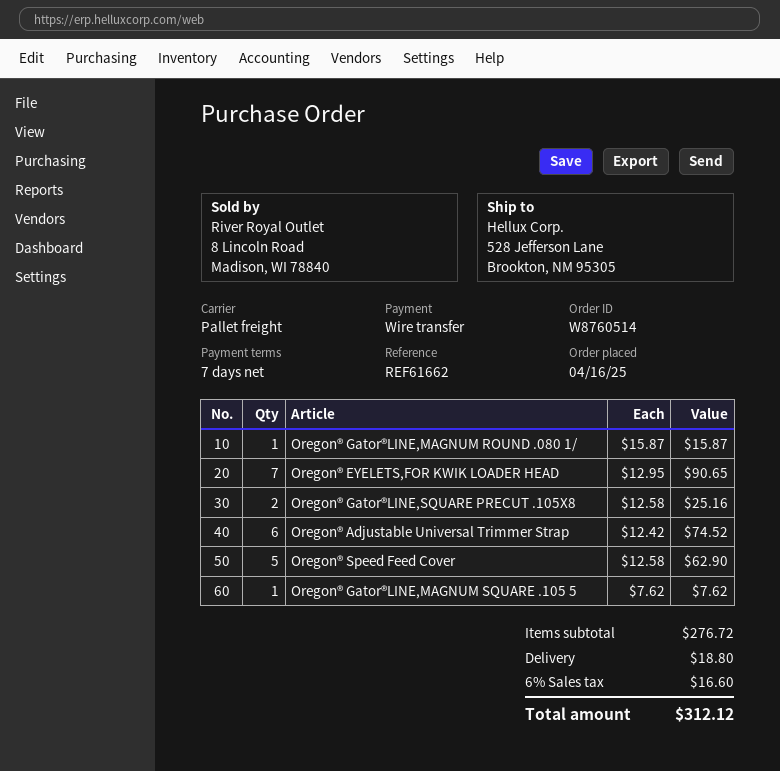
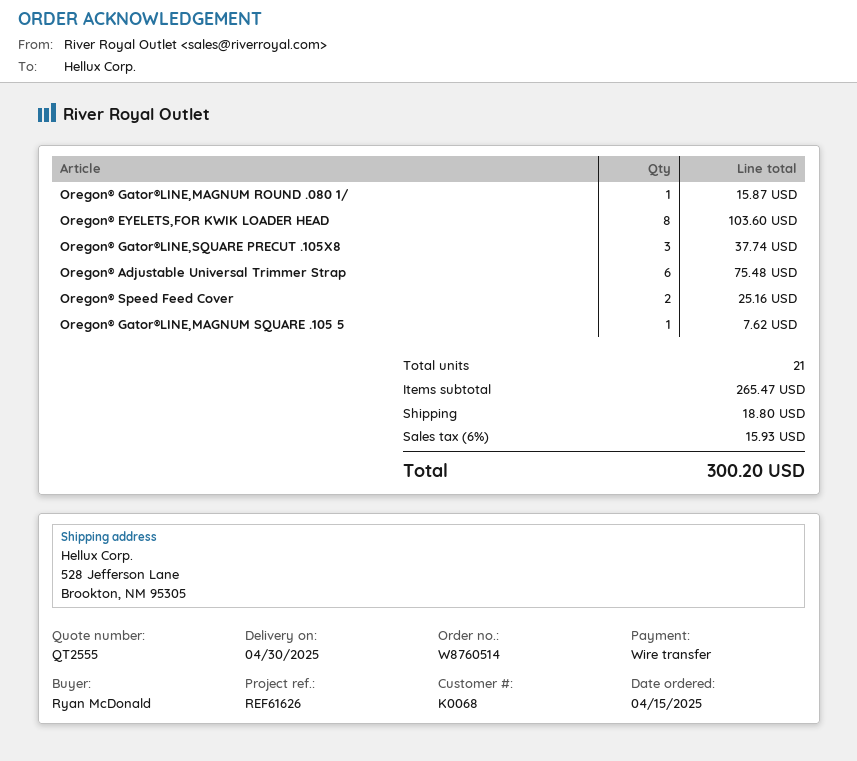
order date: 2025-04-16 -> 2025-04-15
reference: REF61662 -> REF61626
Oregon® EYELETS,FOR KWIK LOADER HEAD: 7 for 90.65 -> 8 for 103.60
Oregon® Gator®LINE,SQUARE PRECUT .105X8: 2 for 25.16 -> 3 for 37.74
Oregon® Adjustable Universal Trimmer Strap: 6 for 74.52 -> 6 for 75.48
Oregon® Speed Feed Cover: 5 for 62.90 -> 2 for 25.16
subtotal: 276.72 -> 265.47
tax: 6% = 16.60 -> 6% = 15.93
total: 312.12 -> 300.20

